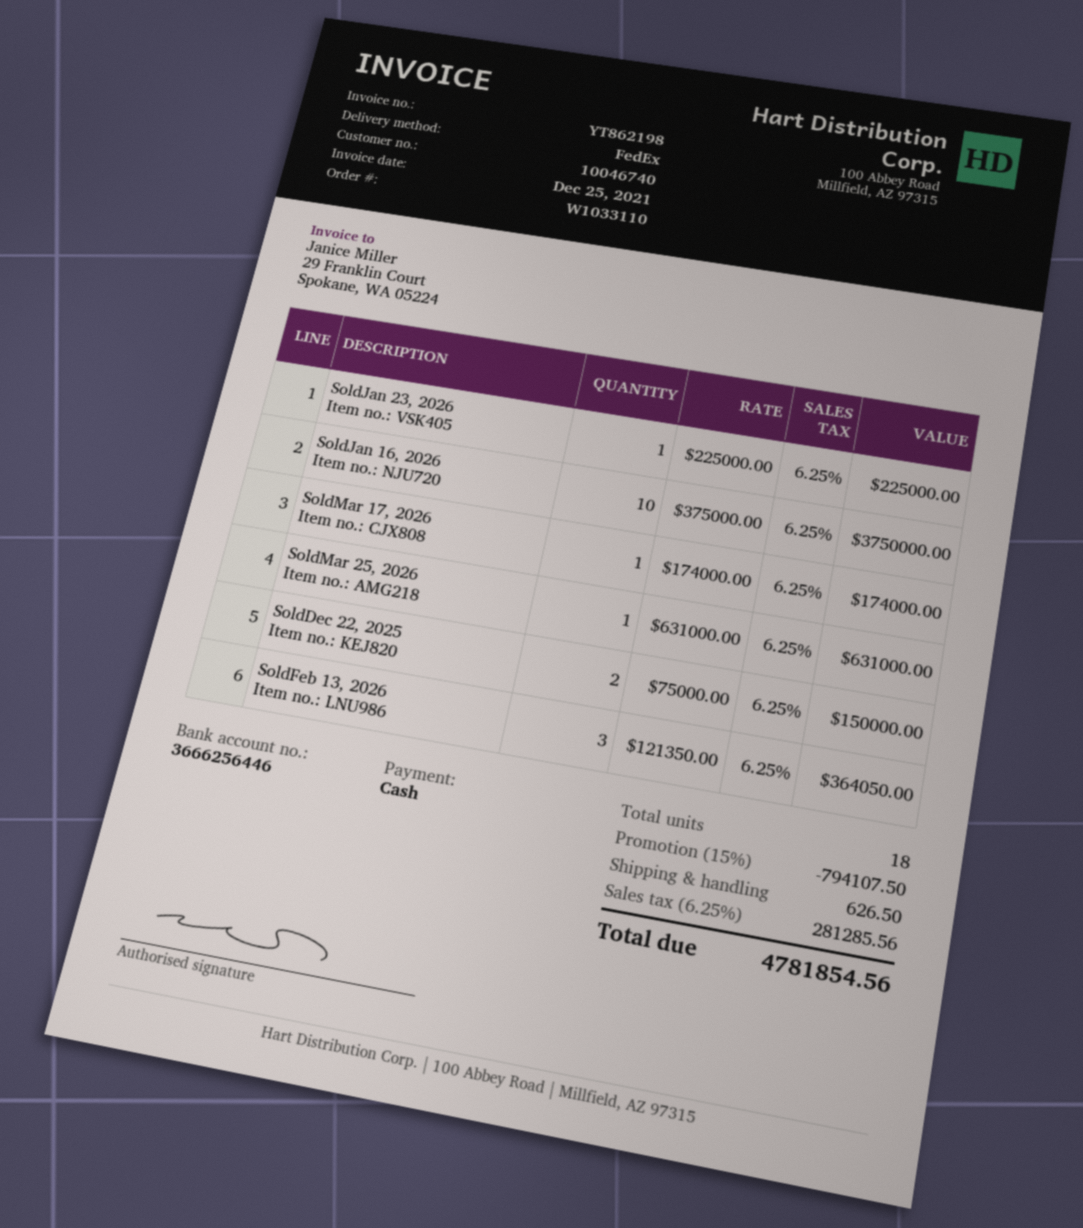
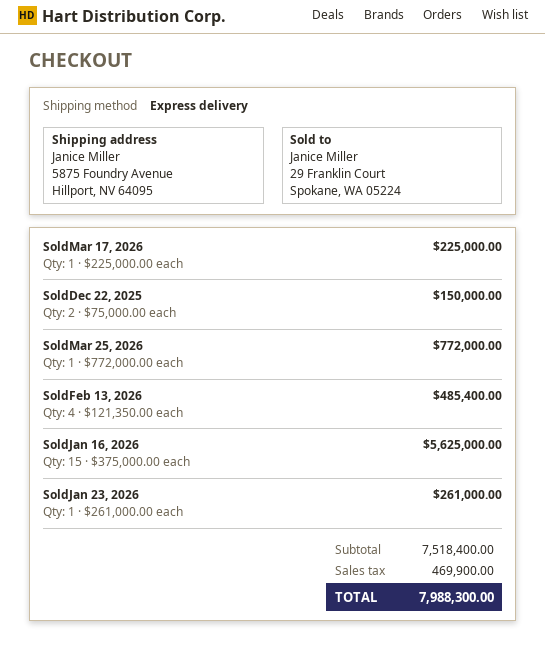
shipping method: FedEx -> express
SoldJan 23, 2026: 1 x 225000.00 = 225000.00 -> 1 x 261000.00 = 261000.00
SoldJan 16, 2026: 10 x 375000.00 = 3750000.00 -> 15 x 375000.00 = 5625000.00
SoldMar 17, 2026: 1 x 174000.00 = 174000.00 -> 1 x 225000.00 = 225000.00
SoldMar 25, 2026: 1 x 631000.00 = 631000.00 -> 1 x 772000.00 = 772000.00
SoldFeb 13, 2026: 3 x 121350.00 = 364050.00 -> 4 x 121350.00 = 485400.00
discount: 15% = 794107.50 -> none
shipping: 626.50 -> none
tax: 281285.56 -> 469900.00
total: 4781854.56 -> 7988300.00

